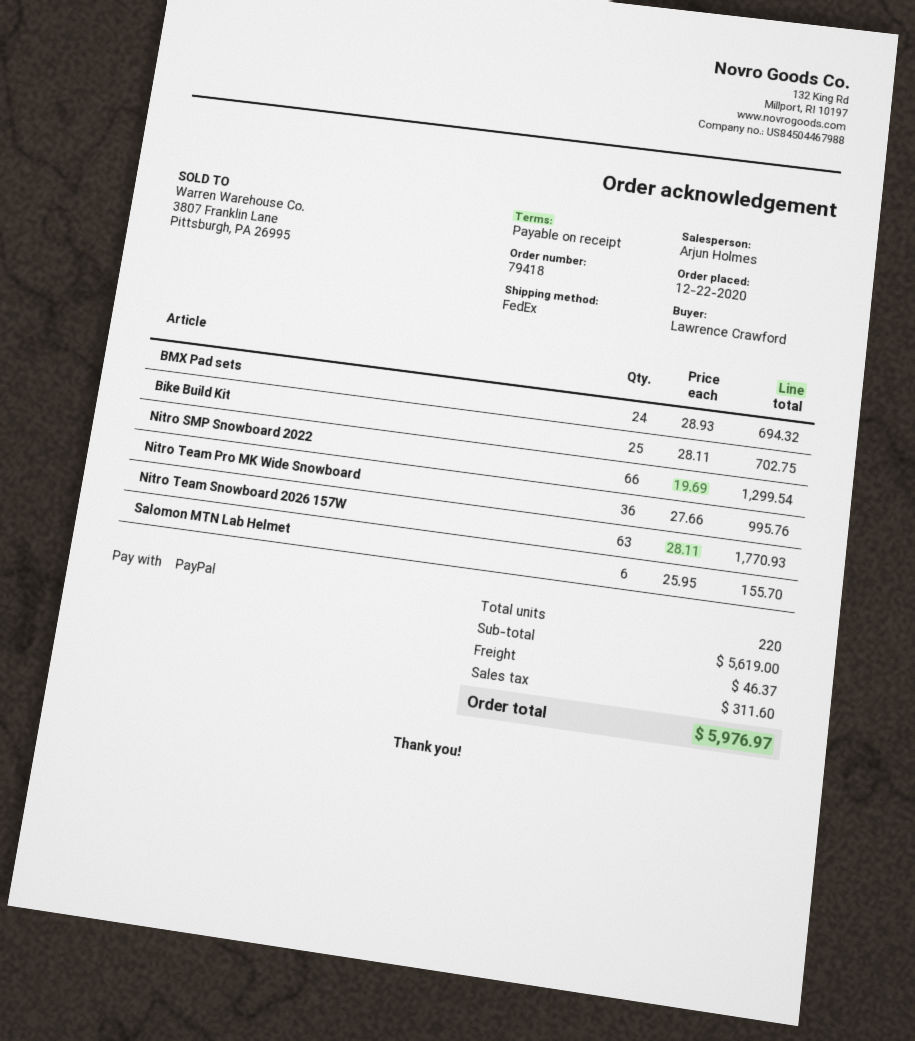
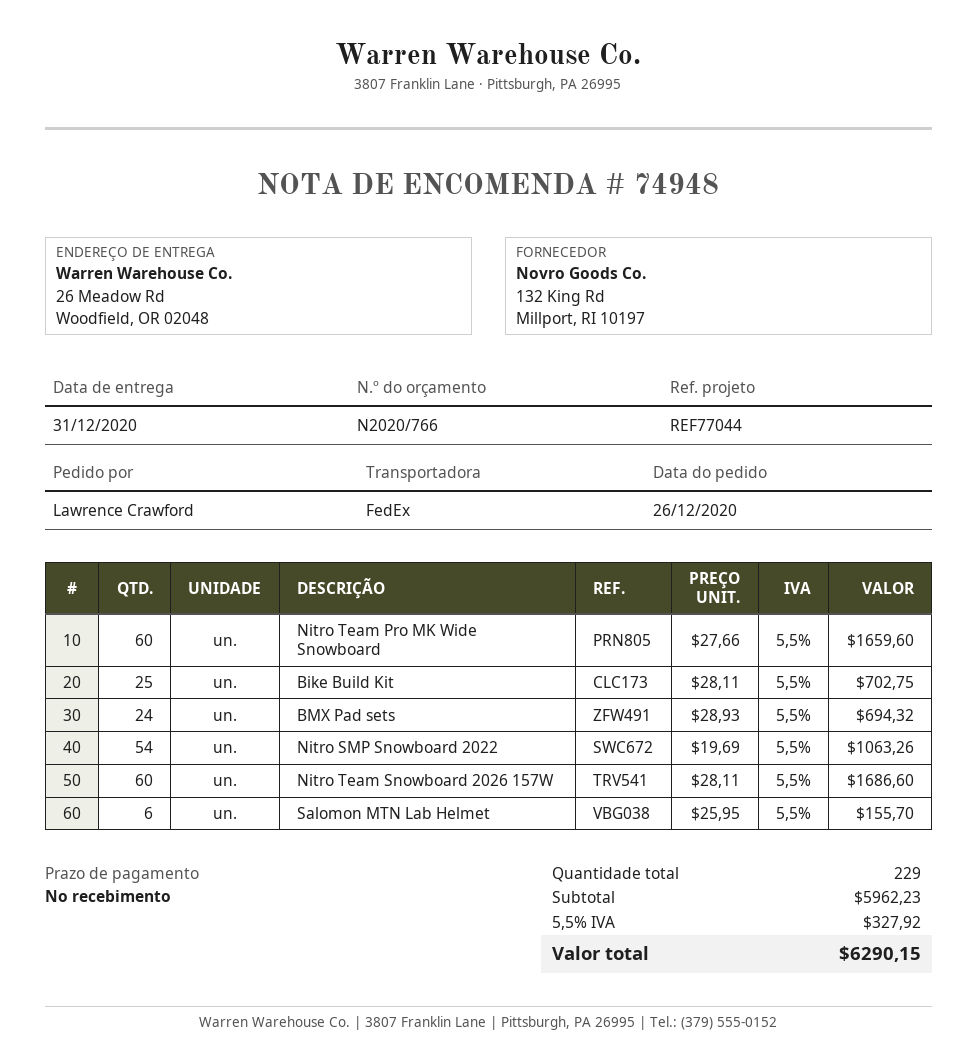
order number: 79418 -> 74948
order date: 2020-12-22 -> 2020-12-26
Nitro SMP Snowboard 2022: 66 x 19.69 = 1299.54 -> 54 x 19.69 = 1063.26
Nitro Team Pro MK Wide Snowboard: 36 x 27.66 = 995.76 -> 60 x 27.66 = 1659.60
Nitro Team Snowboard 2026 157W: 63 x 28.11 = 1770.93 -> 60 x 28.11 = 1686.60
total quantity: 220 -> 229
subtotal: 5619.00 -> 5962.23
shipping: 46.37 -> none
tax: 311.60 -> 327.92
total: 5976.97 -> 6290.15

